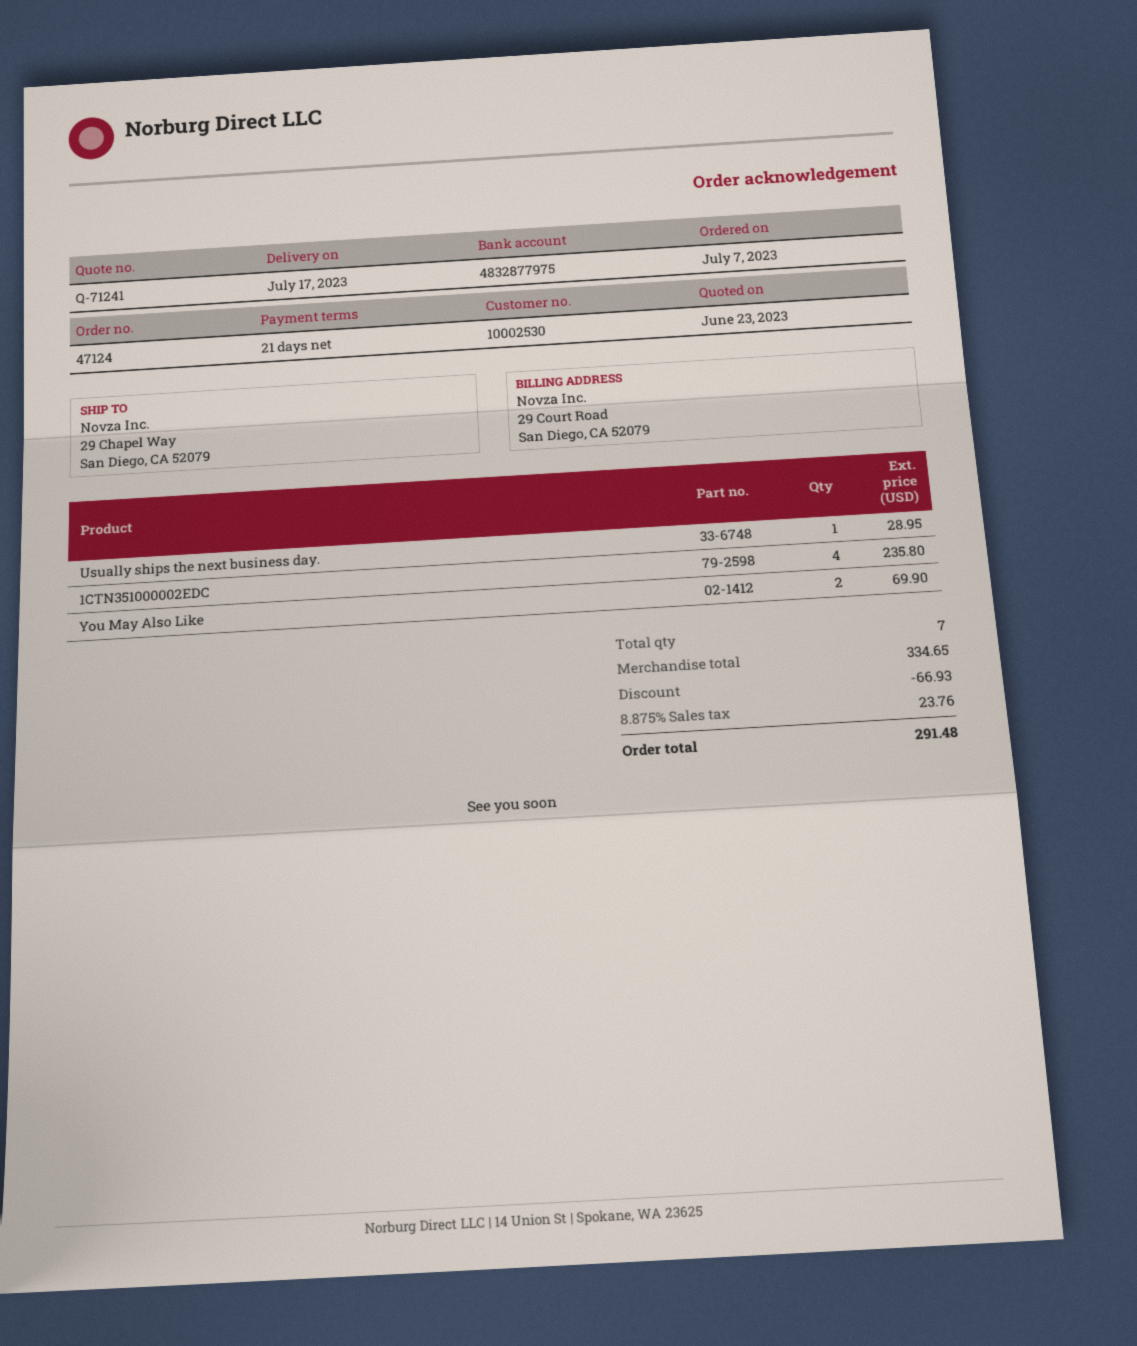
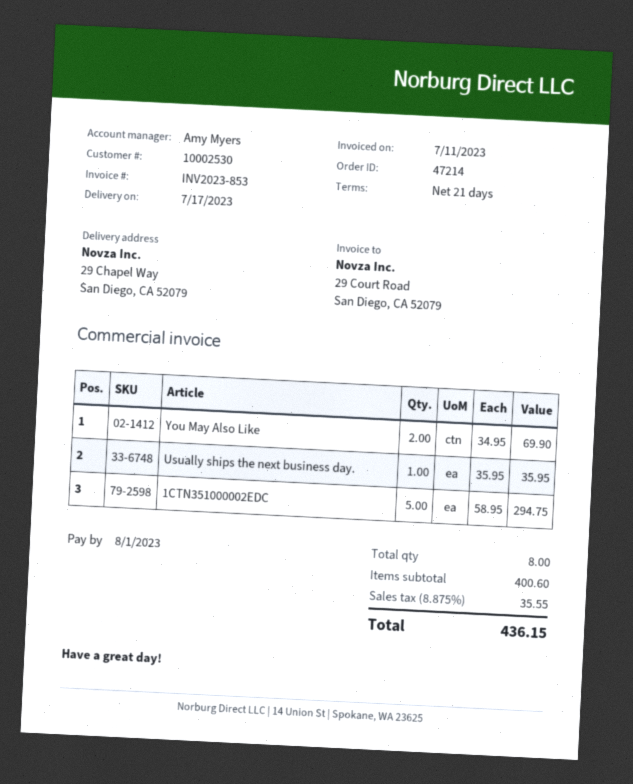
order number: 47124 -> 47214
Usually ships the next business day.: 1 for 28.95 -> 1 for 35.95
1CTN351000002EDC: 4 for 235.80 -> 5 for 294.75
total quantity: 7 -> 8
subtotal: 334.65 -> 400.60
discount: 66.93 -> none
tax: 8.875% = 23.76 -> 8.875% = 35.55
total: 291.48 -> 436.15

